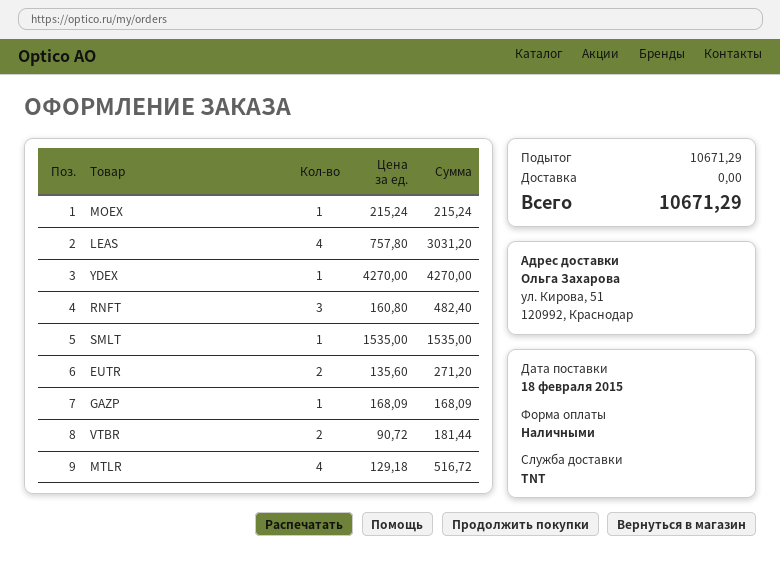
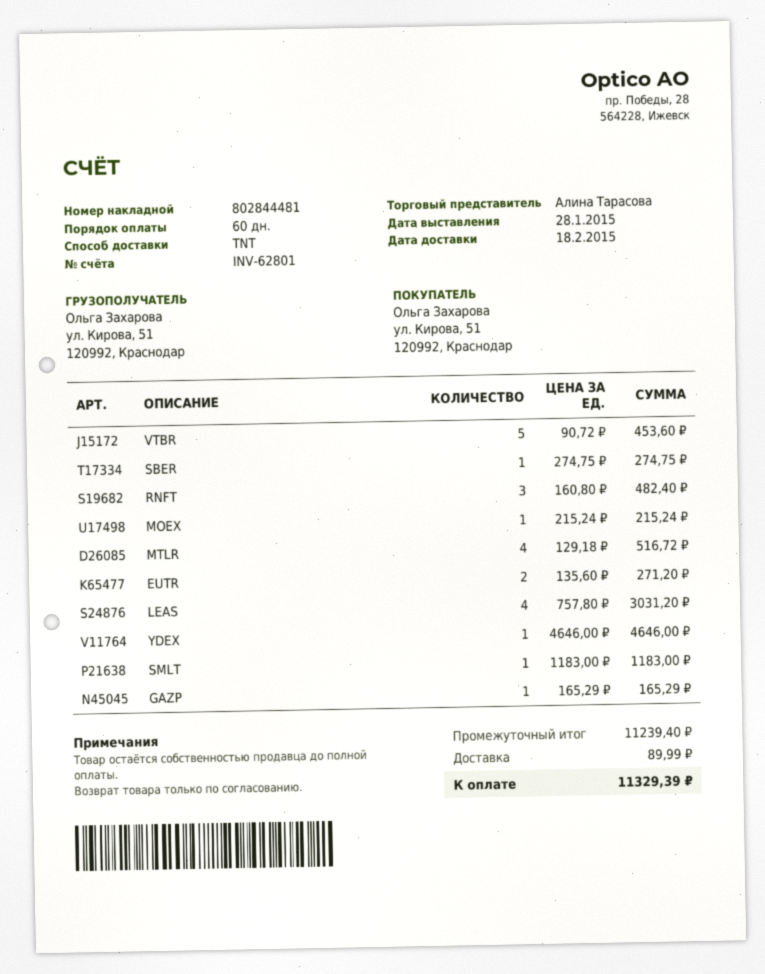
YDEX: 1 x 4270.00 = 4270.00 -> 1 x 4646.00 = 4646.00
SMLT: 1 x 1535.00 = 1535.00 -> 1 x 1183.00 = 1183.00
GAZP: 1 x 168.09 = 168.09 -> 1 x 165.29 = 165.29
VTBR: 2 x 90.72 = 181.44 -> 5 x 90.72 = 453.60
SBER: none -> 1 x 274.75 = 274.75
subtotal: 10671.29 -> 11239.40
shipping: 0.00 -> 89.99
total: 10671.29 -> 11329.39

